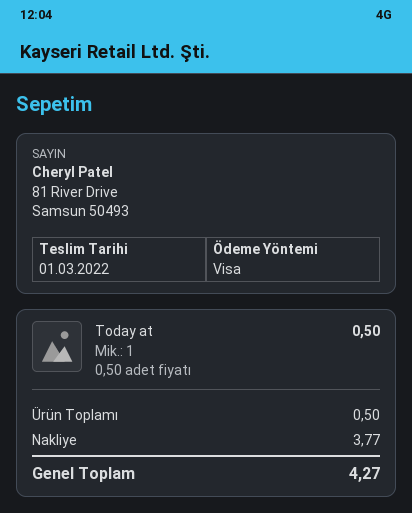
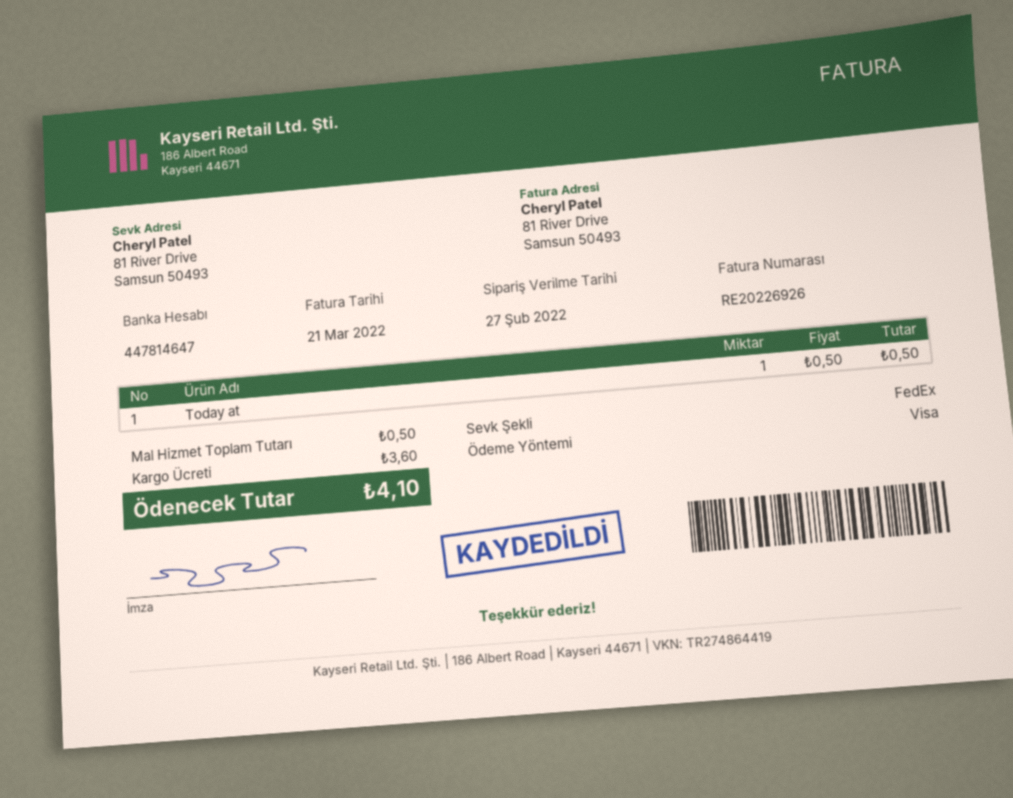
shipping: 3.77 -> 3.60
total: 4.27 -> 4.10

